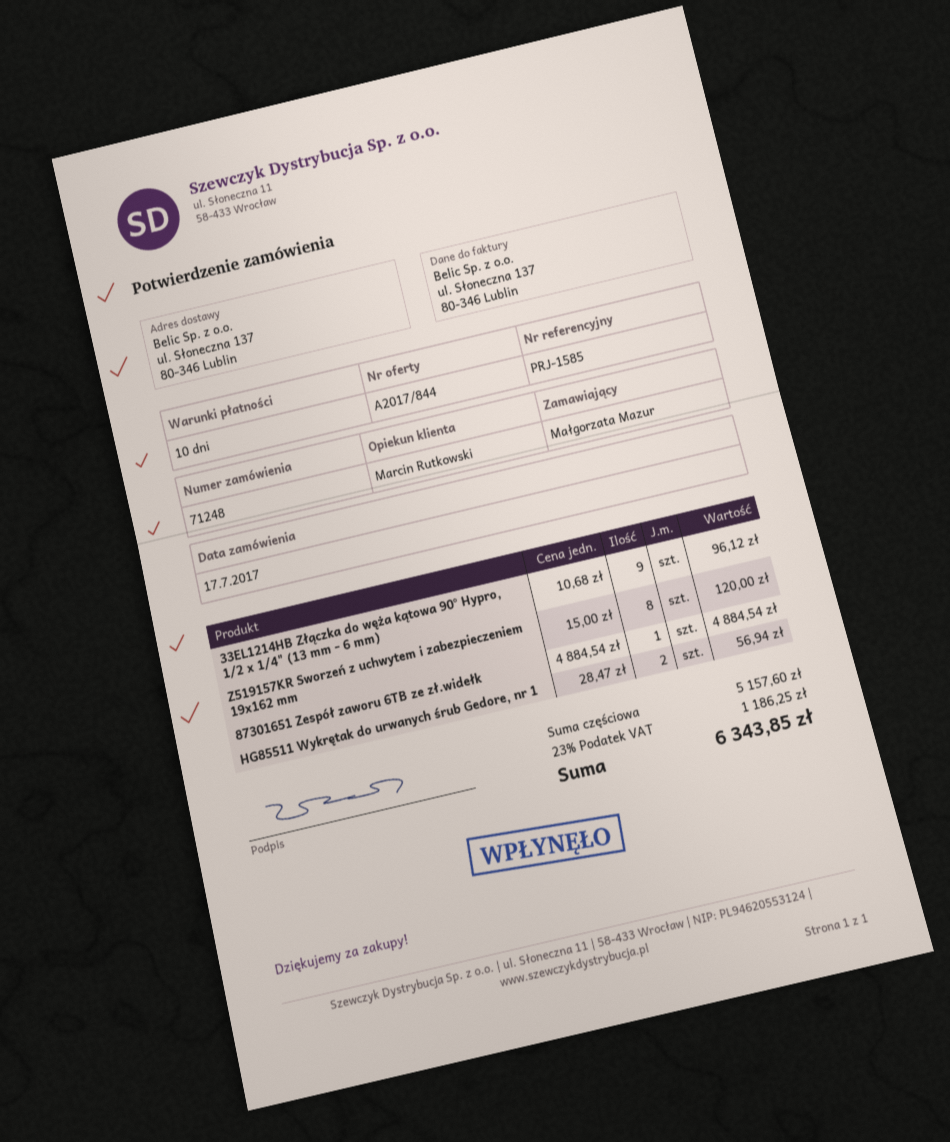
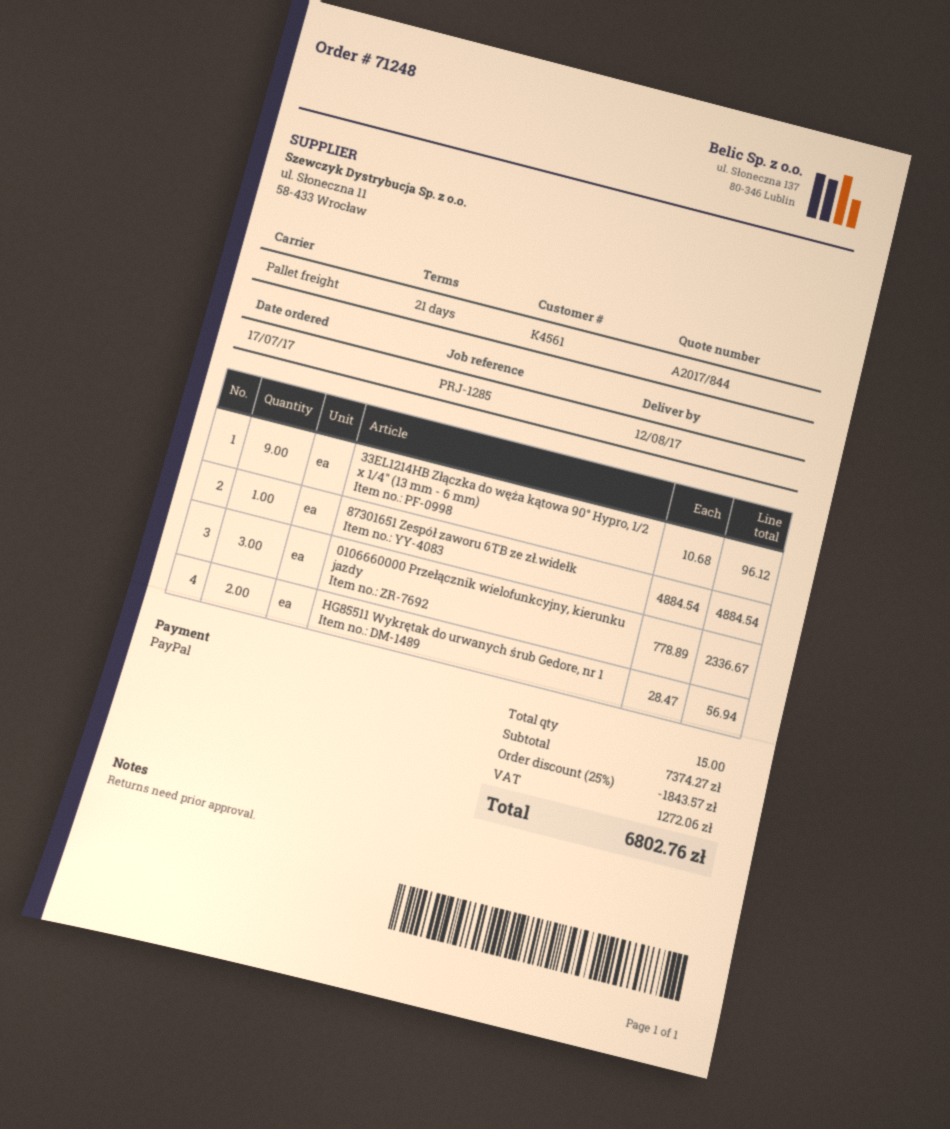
payment terms: 10 days -> 21 days
reference: PRJ-1585 -> PRJ-1285
Z519157KR Sworzeń z uchwytem i zabezpieczeniem 19x162 mm: 8 x 15.00 = 120.00 -> none
0106660000 Przełącznik wielofunkcyjny, kierunku jazdy: none -> 3 x 778.89 = 2336.67
subtotal: 5157.60 -> 7374.27
discount: none -> 25% = 1843.57
tax: 1186.25 -> 1272.06
total: 6343.85 -> 6802.76

